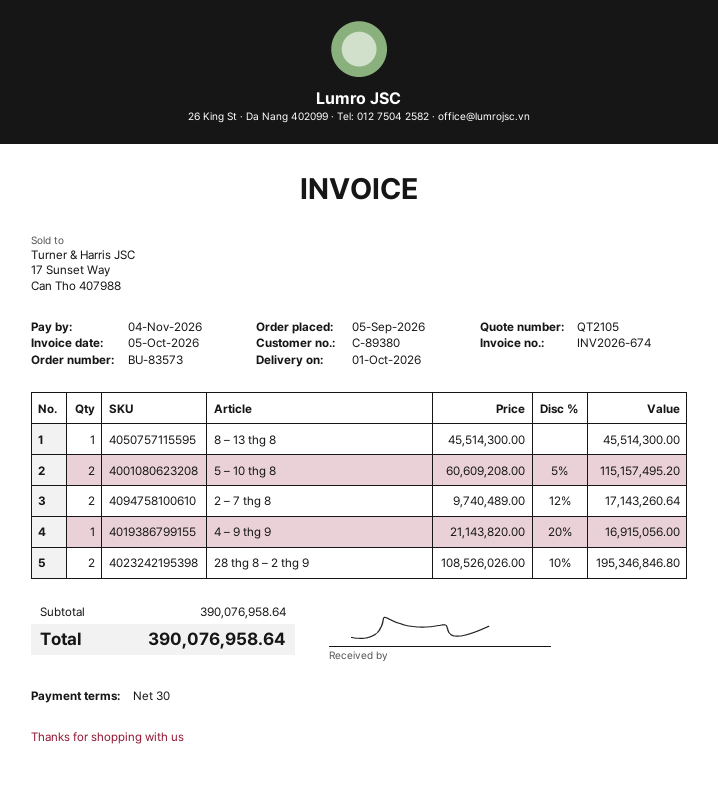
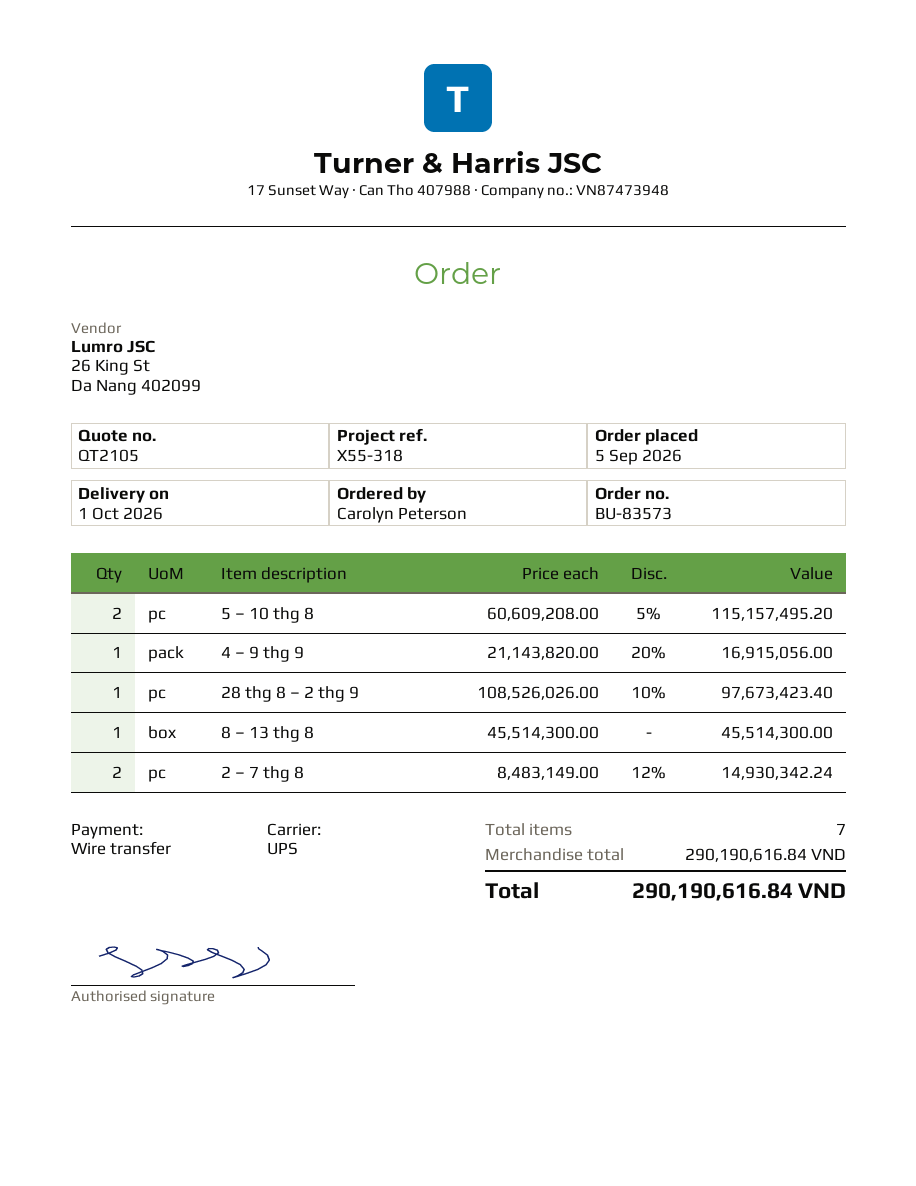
2 – 7 thg 8: 2 x 9740489.00 - 12% = 17143260.64 -> 2 x 8483149.00 - 12% = 14930342.24
28 thg 8 – 2 thg 9: 2 x 108526026.00 - 10% = 195346846.80 -> 1 x 108526026.00 - 10% = 97673423.40
subtotal: 390076958.64 -> 290190616.84
total: 390076958.64 -> 290190616.84

